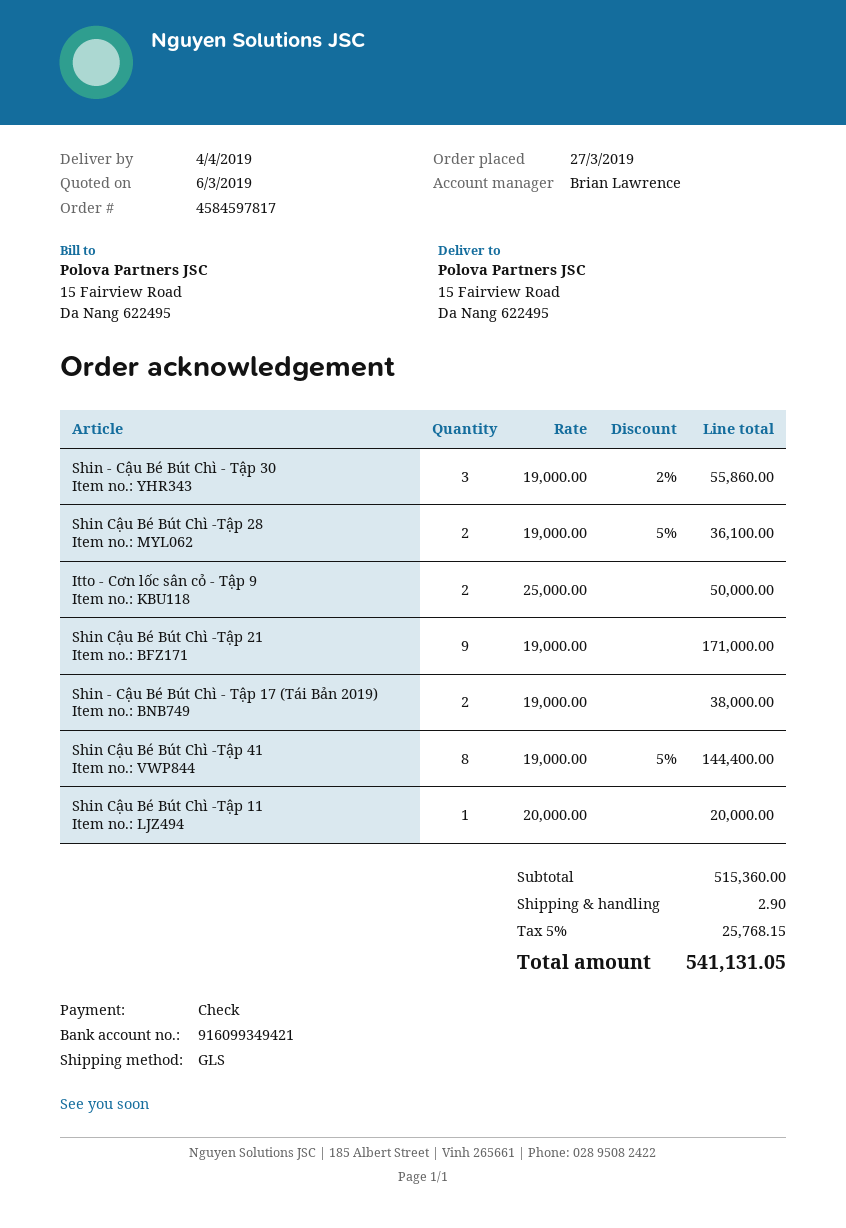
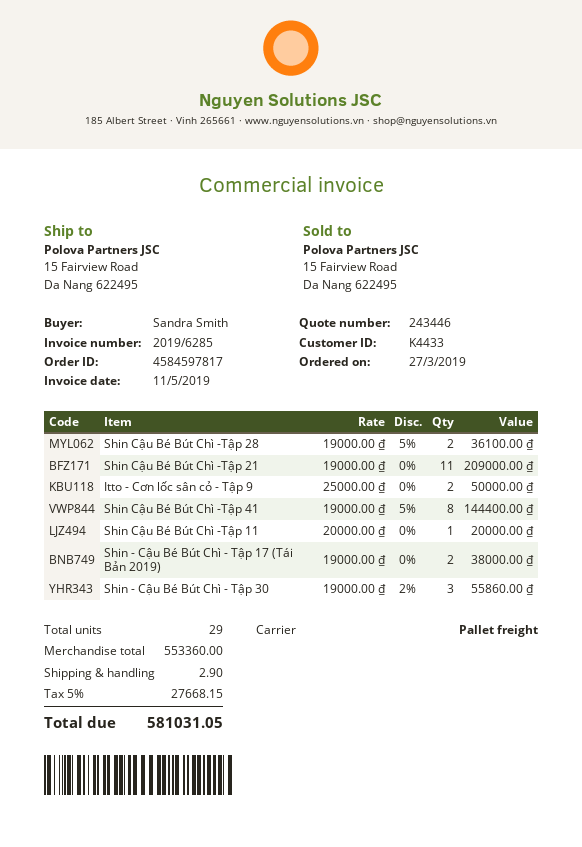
shipping method: GLS -> pallet freight
Shin Cậu Bé Bút Chì -Tập 21: 9 x 19000.00 = 171000.00 -> 11 x 19000.00 = 209000.00
subtotal: 515360.00 -> 553360.00
tax: 5% = 25768.15 -> 5% = 27668.15
total: 541131.05 -> 581031.05

